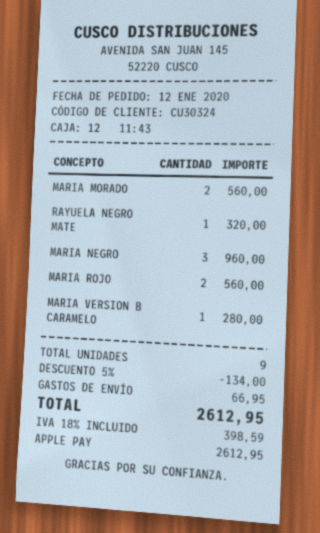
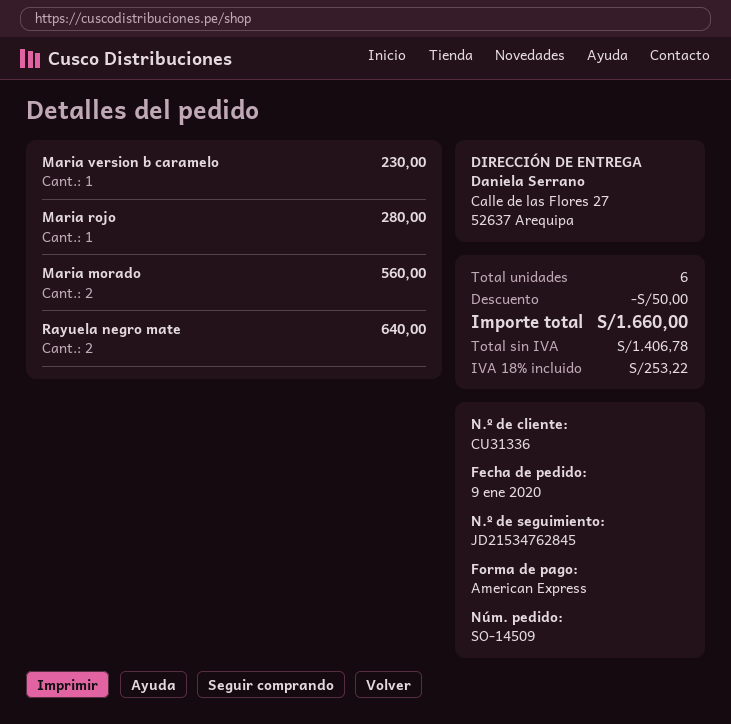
order date: 2020-01-12 -> 2020-01-09
customer number: CU30324 -> CU31336
payment method: Apple Pay -> American Express
RAYUELA NEGRO MATE: 1 for 320.00 -> 2 for 640.00
MARIA NEGRO: 3 for 960.00 -> none
MARIA ROJO: 2 for 560.00 -> 1 for 280.00
MARIA VERSION B CARAMELO: 1 for 280.00 -> 1 for 230.00
total quantity: 9 -> 6
discount: 134.00 -> 50.00
shipping: 66.95 -> none
tax: 18% = 398.59 -> 18% = 253.22
total: 2612.95 -> 1660.00

